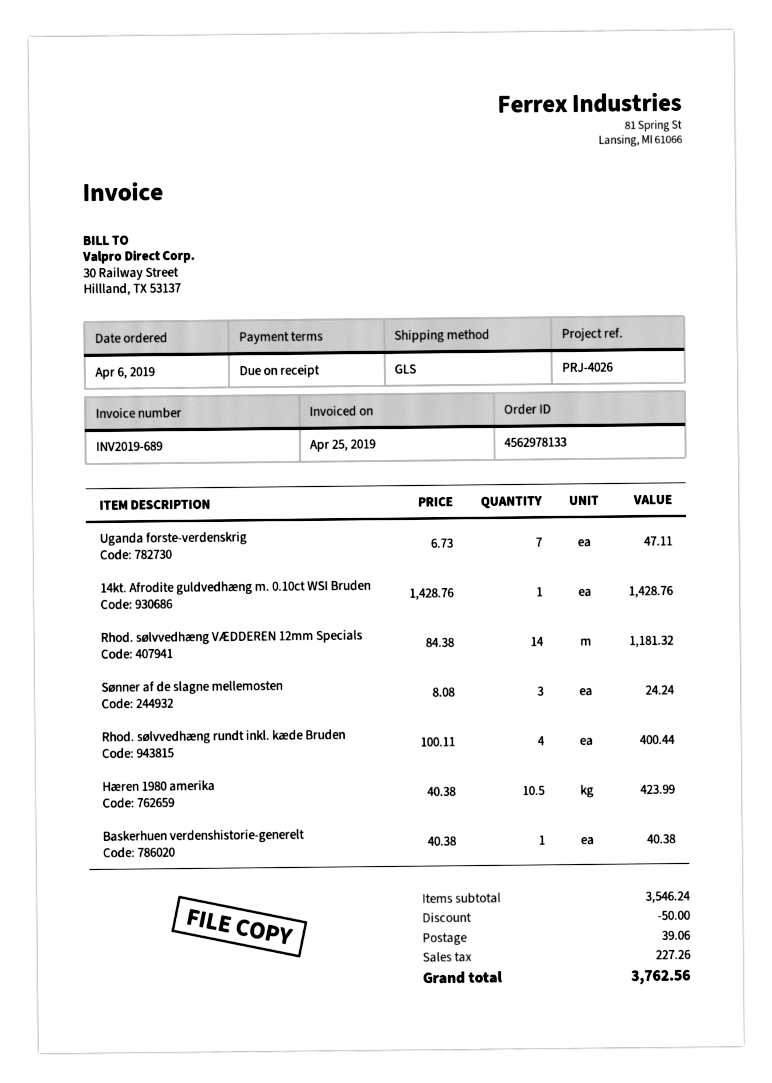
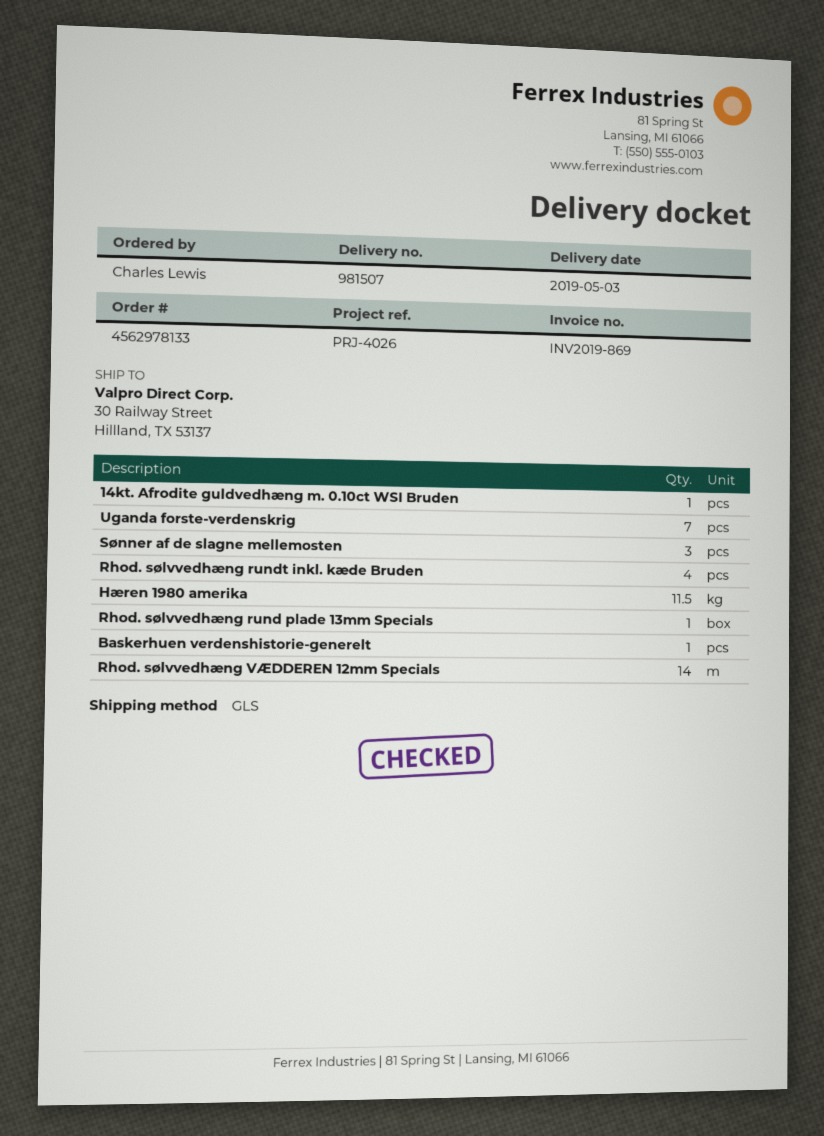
invoice number: INV2019-689 -> INV2019-869
Hæren 1980 amerika: 10.5 -> 11.5
Rhod. sølvvedhæng rund plade 13mm Specials: none -> 1

